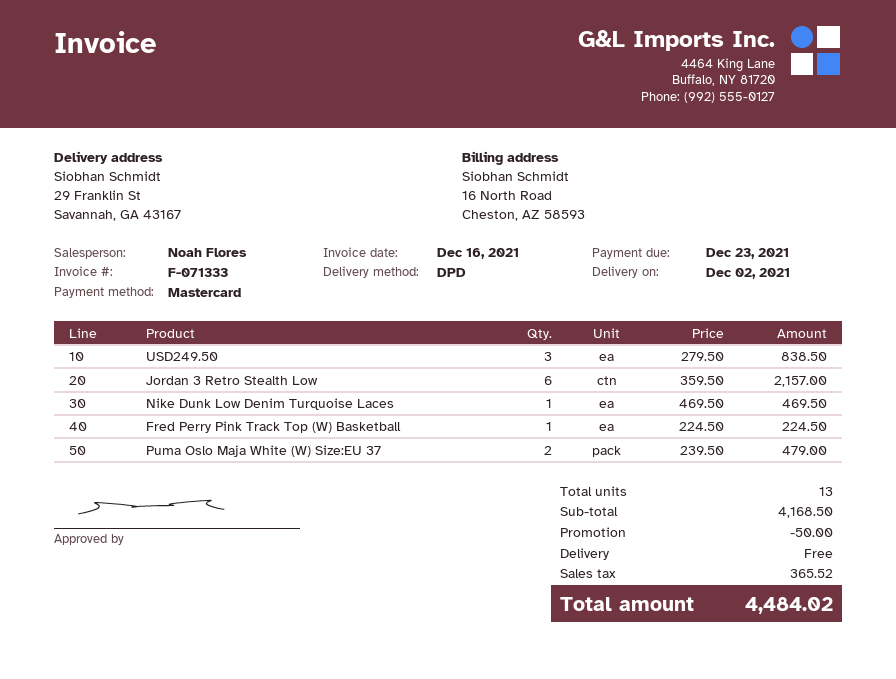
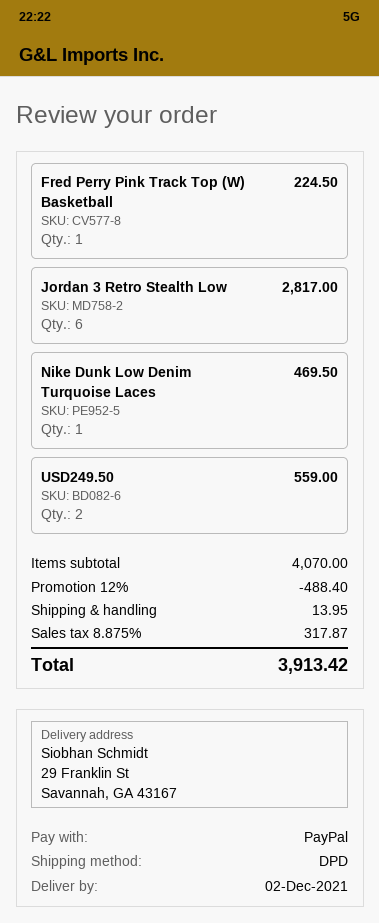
payment method: Mastercard -> PayPal
USD249.50: 3 for 838.50 -> 2 for 559.00
Jordan 3 Retro Stealth Low: 6 for 2157.00 -> 6 for 2817.00
Puma Oslo Maja White (W) Size:EU 37: 2 for 479.00 -> none
subtotal: 4168.50 -> 4070.00
discount: 50.00 -> 488.40
shipping: 0.00 -> 13.95
tax: 365.52 -> 317.87
total: 4484.02 -> 3913.42

